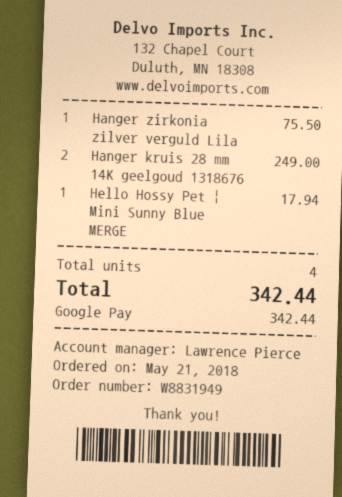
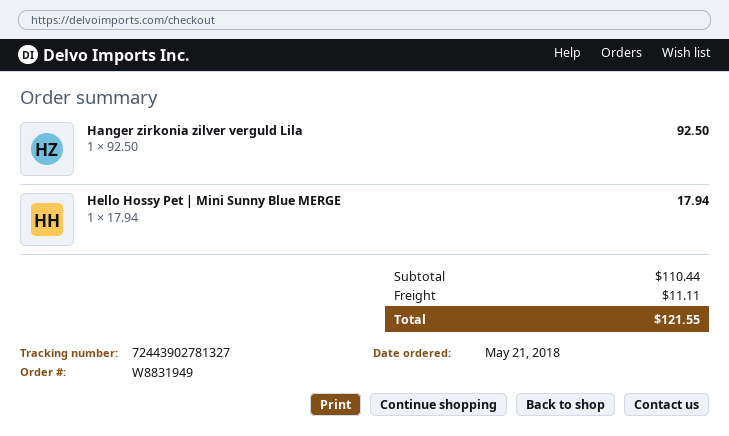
Hanger zirkonia zilver verguld Lila: 1 for 75.50 -> 1 for 92.50
Hanger kruis 28 mm 14K geelgoud 1318676: 2 for 249.00 -> none
shipping: none -> 11.11
total: 342.44 -> 121.55

